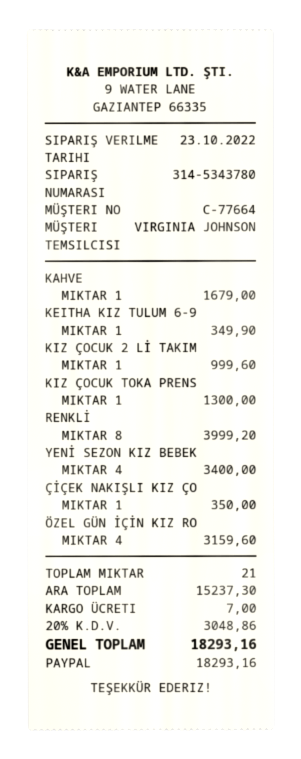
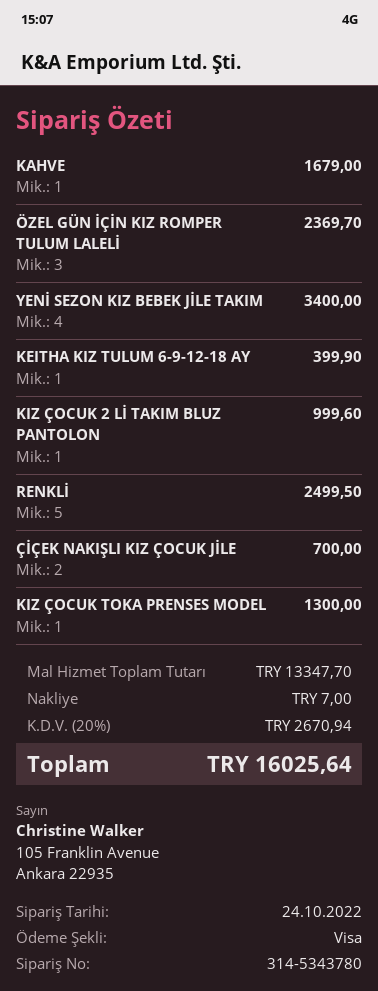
order date: 2022-10-23 -> 2022-10-24
payment method: PayPal -> Visa
KEITHA KIZ TULUM 6-9: 1 for 349.90 -> 1 for 399.90
RENKLİ: 8 for 3999.20 -> 5 for 2499.50
ÇİÇEK NAKIŞLI KIZ ÇO: 1 for 350.00 -> 2 for 700.00
ÖZEL GÜN İÇİN KIZ RO: 4 for 3159.60 -> 3 for 2369.70
subtotal: 15237.30 -> 13347.70
tax: 20% = 3048.86 -> 20% = 2670.94
total: 18293.16 -> 16025.64

